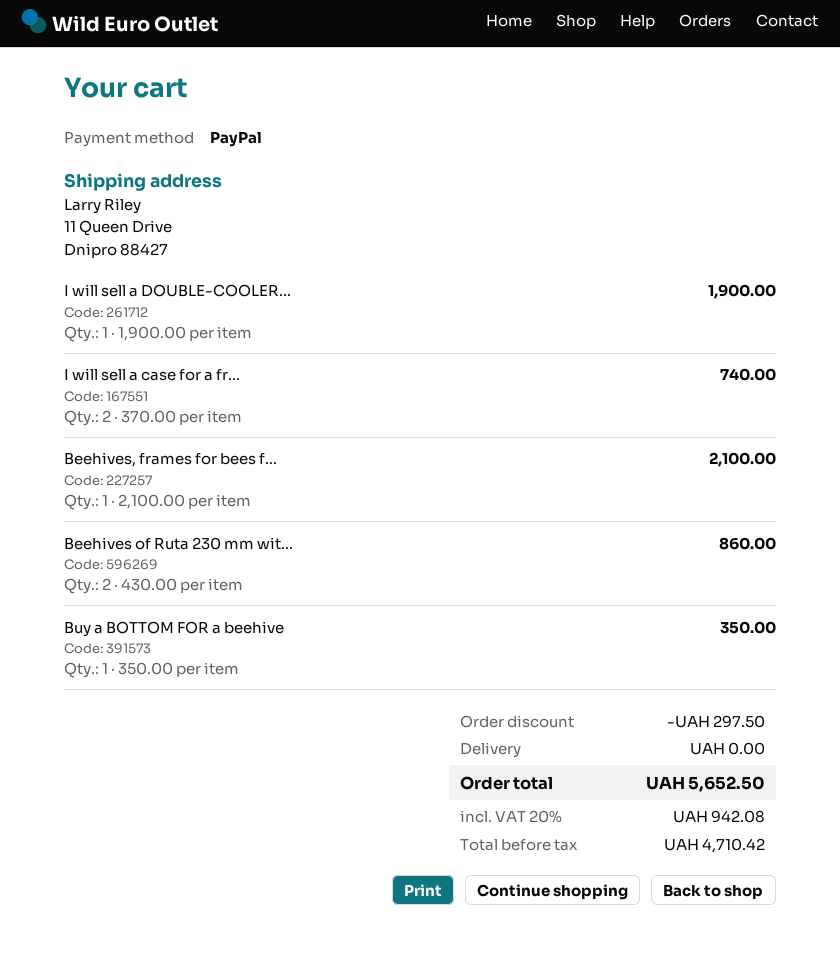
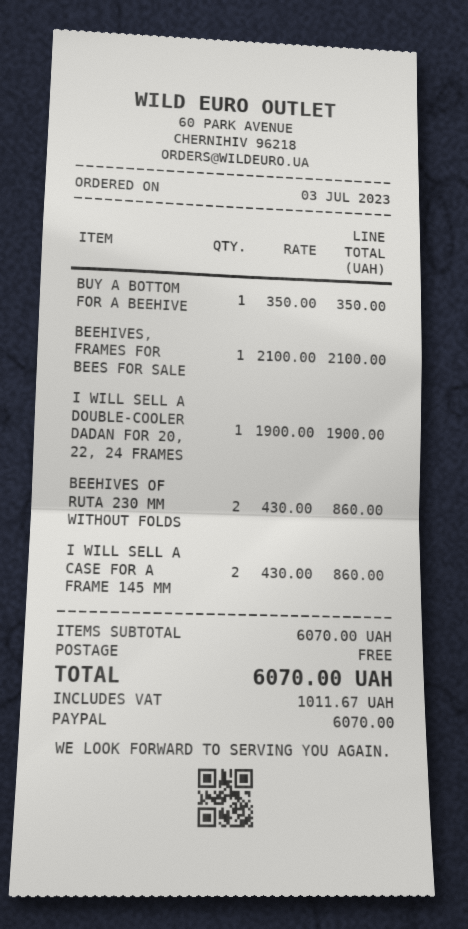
I will sell a case for a fr...: 2 x 370.00 = 740.00 -> 2 x 430.00 = 860.00
discount: 297.50 -> none
tax: 942.08 -> 1011.67
total: 5652.50 -> 6070.00

